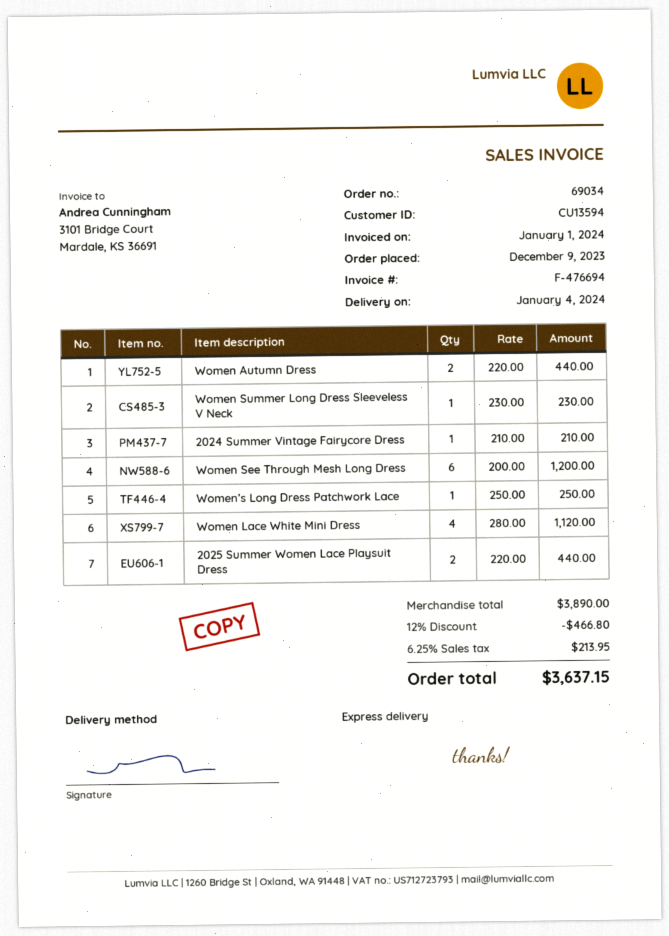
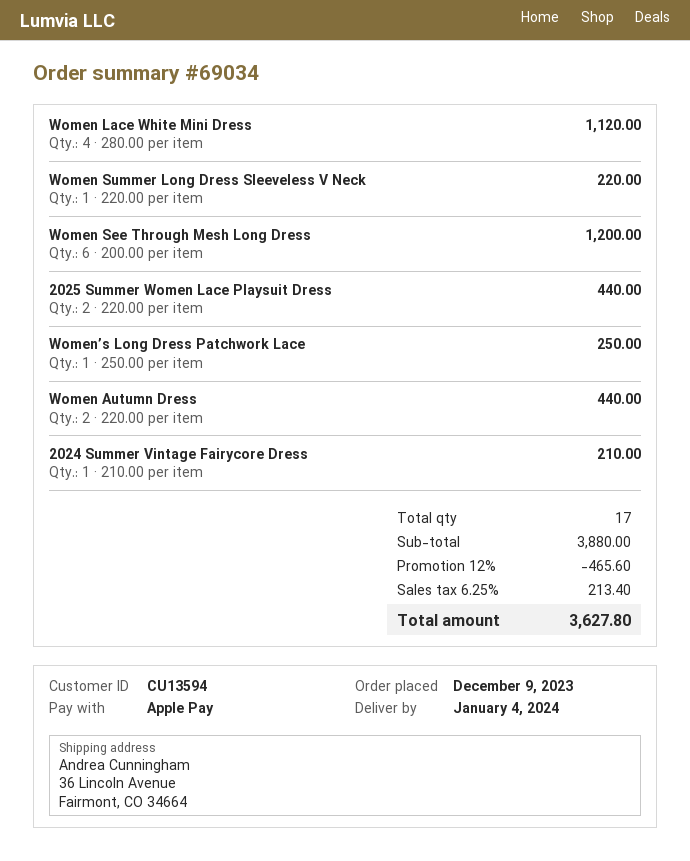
Women Summer Long Dress Sleeveless V Neck: 1 x 230.00 = 230.00 -> 1 x 220.00 = 220.00
subtotal: 3890.00 -> 3880.00
discount: 12% = 466.80 -> 12% = 465.60
tax: 6.25% = 213.95 -> 6.25% = 213.40
total: 3637.15 -> 3627.80

